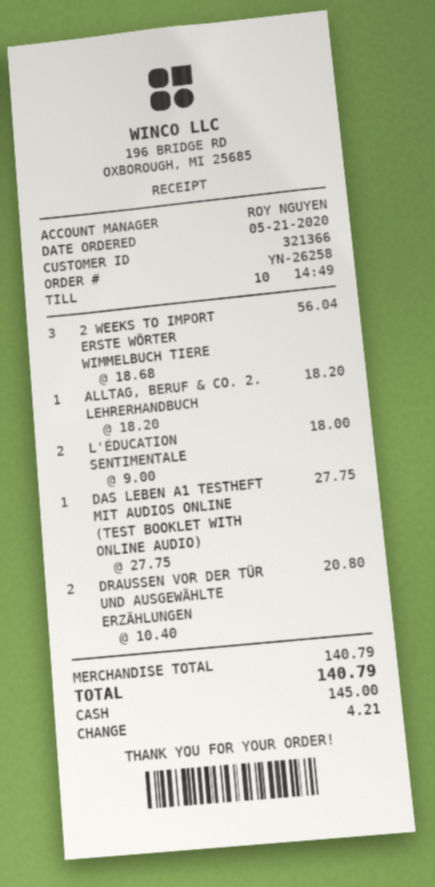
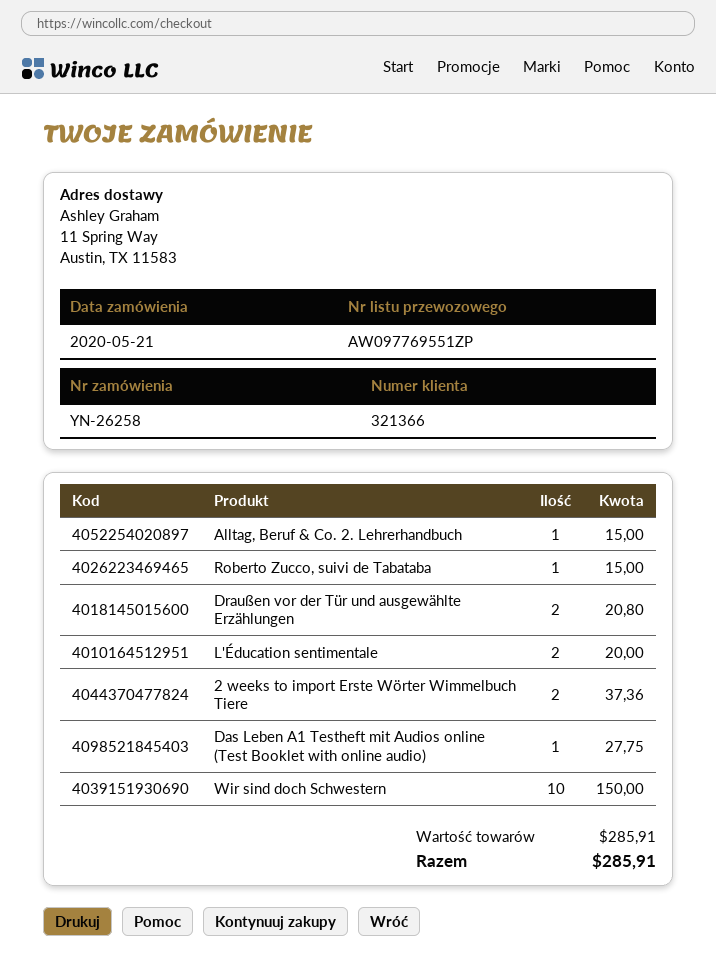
2 WEEKS TO IMPORT ERSTE WÖRTER WIMMELBUCH TIERE: 3 for 56.04 -> 2 for 37.36
ALLTAG, BERUF & CO. 2. LEHRERHANDBUCH: 1 for 18.20 -> 1 for 15.00
L'ÉDUCATION SENTIMENTALE: 2 for 18.00 -> 2 for 20.00
Roberto Zucco, suivi de Tabataba: none -> 1 for 15.00
Wir sind doch Schwestern: none -> 10 for 150.00
subtotal: 140.79 -> 285.91
total: 140.79 -> 285.91

